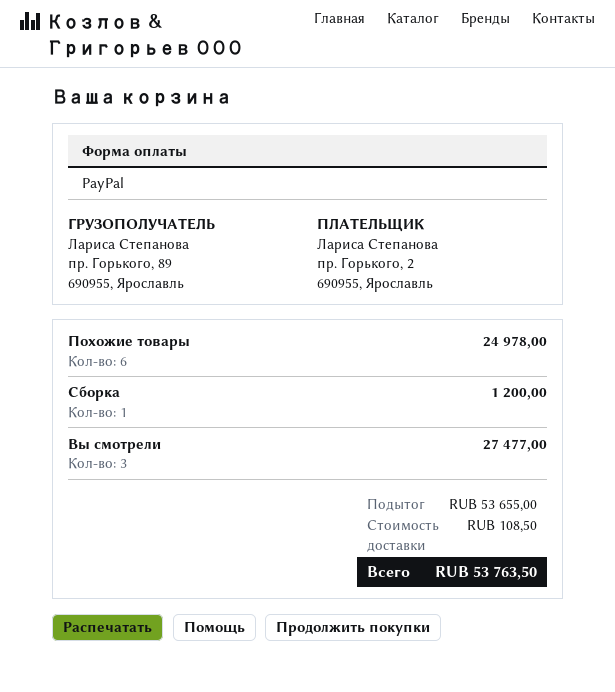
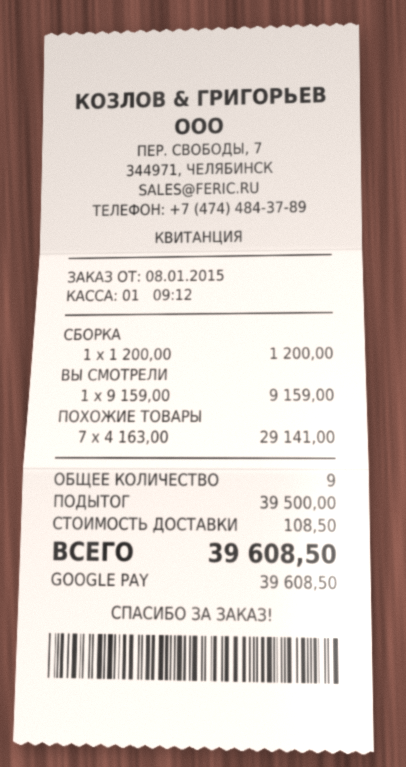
payment method: PayPal -> Google Pay
Похожие товары: 6 for 24978.00 -> 7 for 29141.00
Вы смотрели: 3 for 27477.00 -> 1 for 9159.00
subtotal: 53655.00 -> 39500.00
total: 53763.50 -> 39608.50

